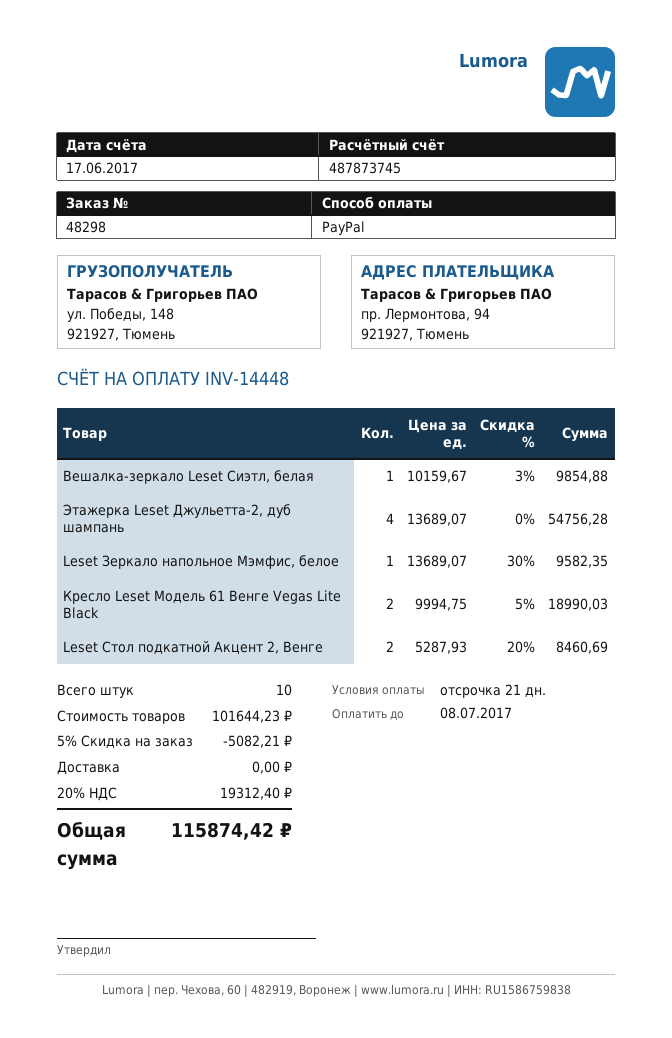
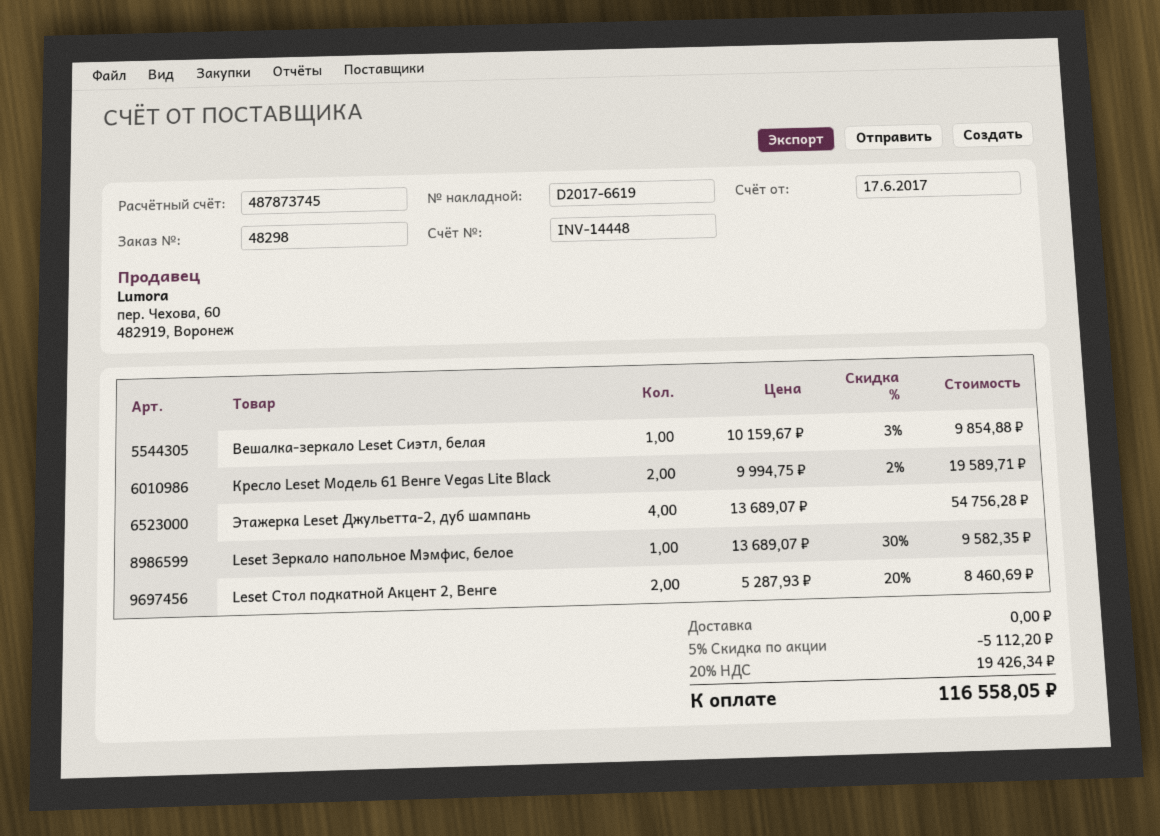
Кресло Leset Модель 61 Венге Vegas Lite Black: 2 x 9994.75 - 5% = 18990.03 -> 2 x 9994.75 - 2% = 19589.71
discount: 5% = 5082.21 -> 5% = 5112.20
tax: 20% = 19312.40 -> 20% = 19426.34
total: 115874.42 -> 116558.05

